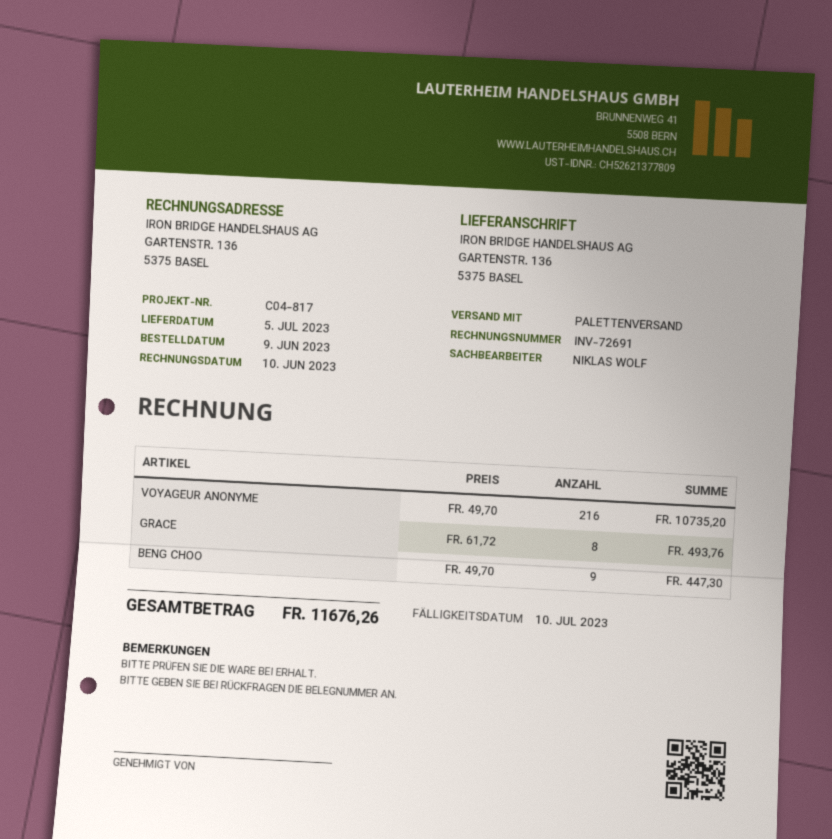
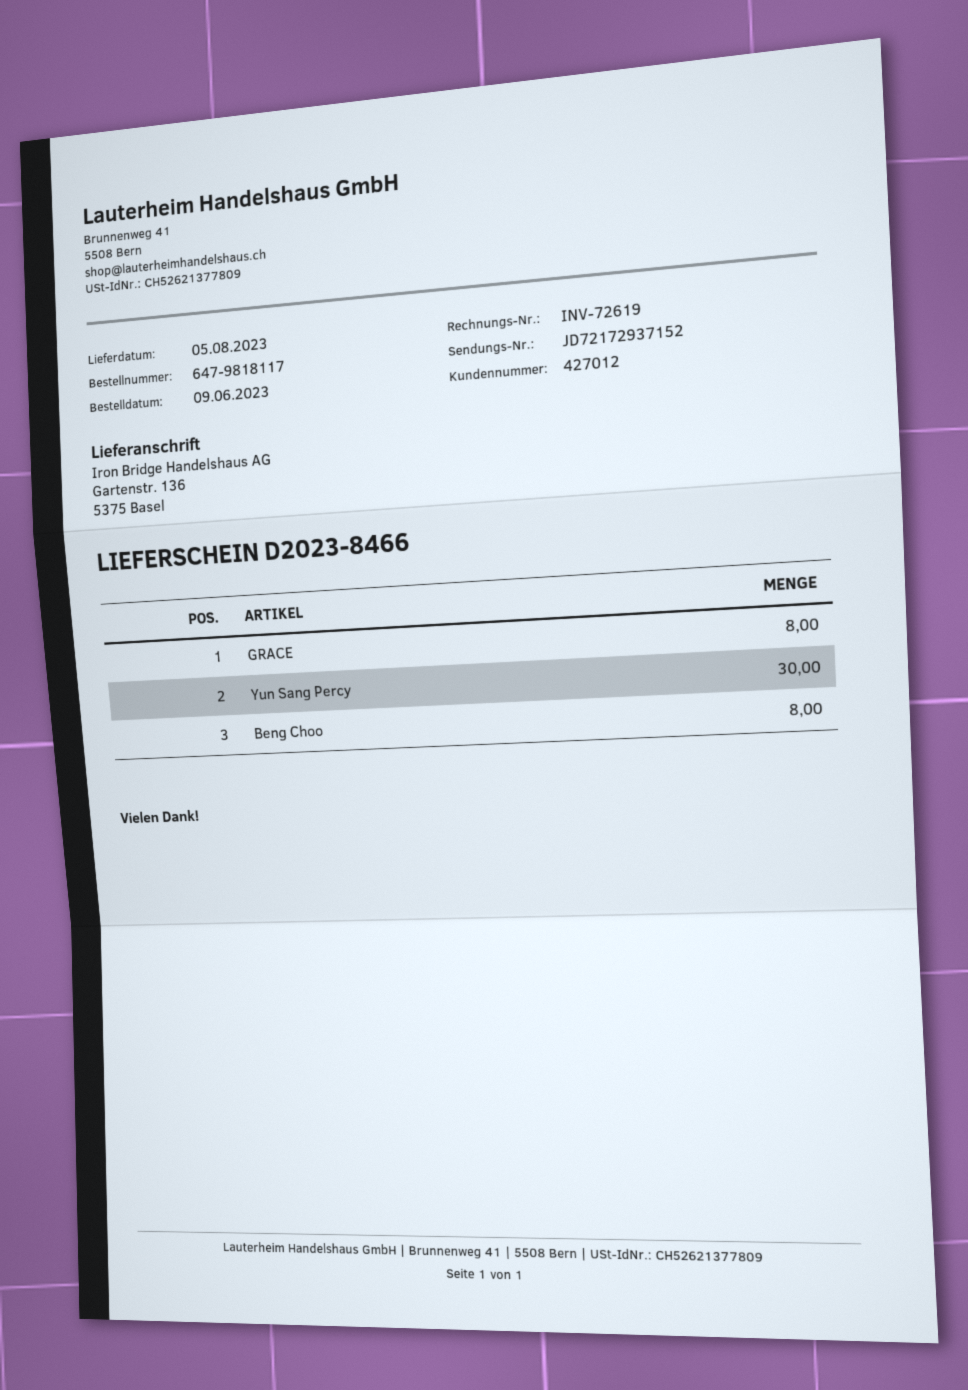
delivery date: 2023-07-05 -> 2023-08-05
invoice number: INV-72691 -> INV-72619
VOYAGEUR ANONYME: 216 -> none
BENG CHOO: 9 -> 8
Yun Sang Percy: none -> 30

